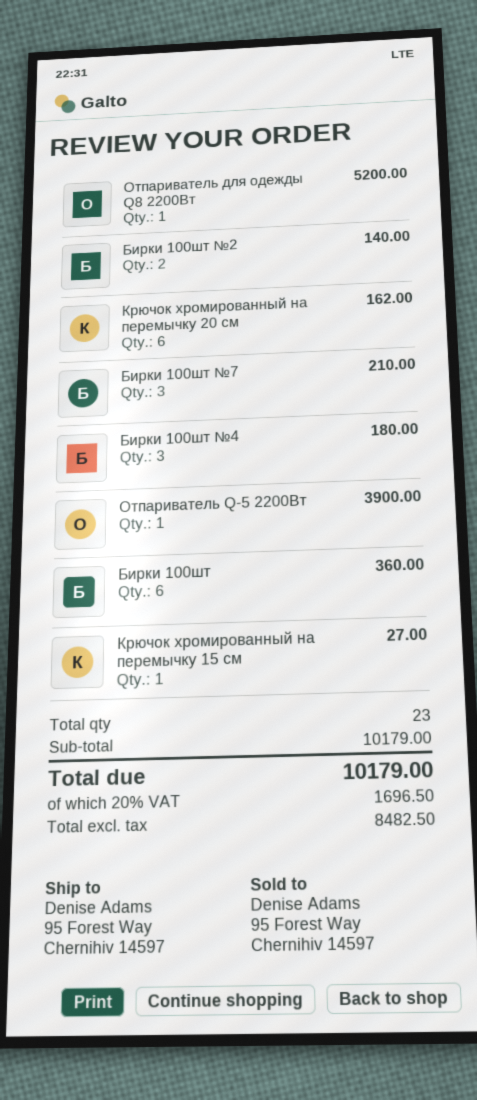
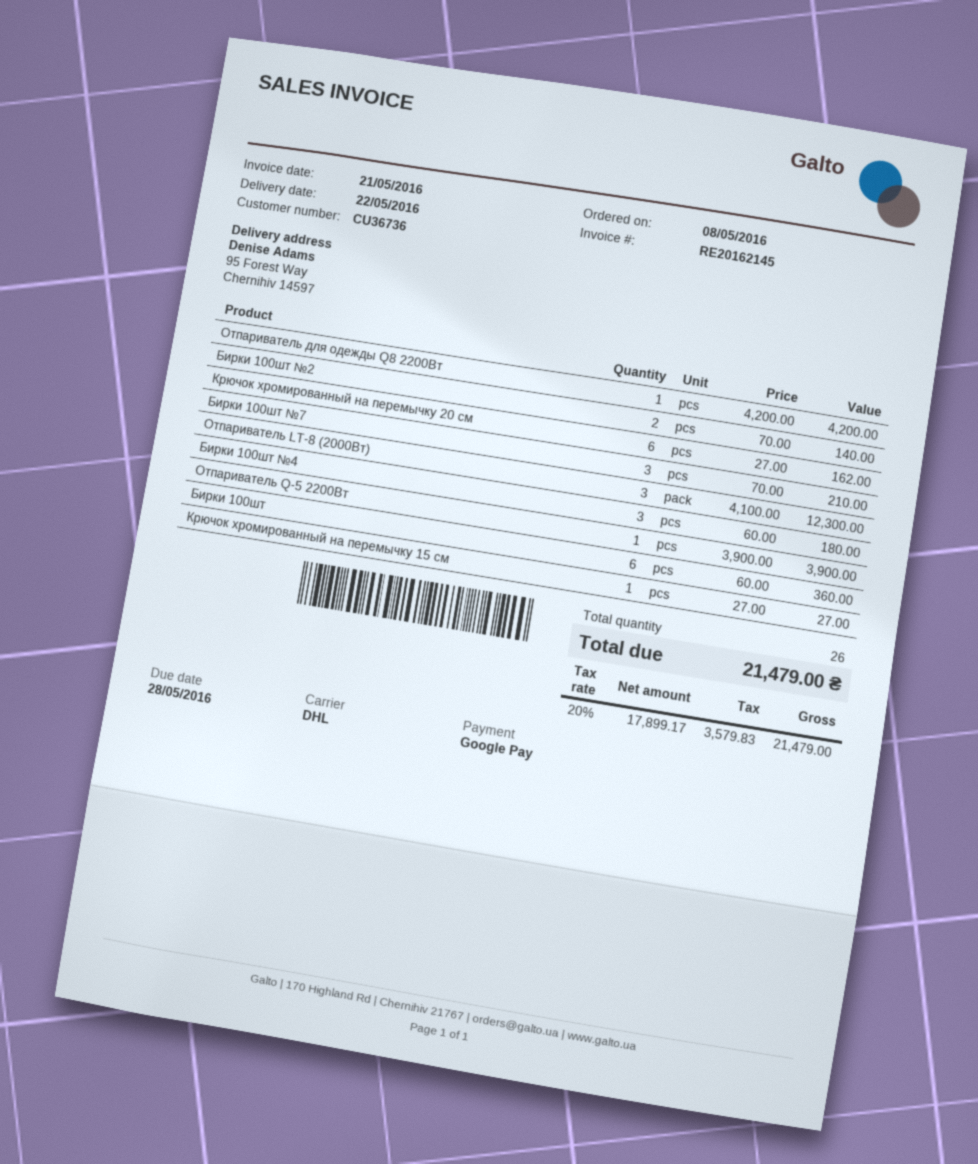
Отпариватель для одежды Q8 2200Вт: 1 for 5200.00 -> 1 for 4200.00
Отпариватель LT-8 (2000Вт): none -> 3 for 12300.00
total quantity: 23 -> 26
net: 8482.50 -> 17899.17
tax: 20% = 1696.50 -> 20% = 3579.83
total: 10179.00 -> 21479.00

